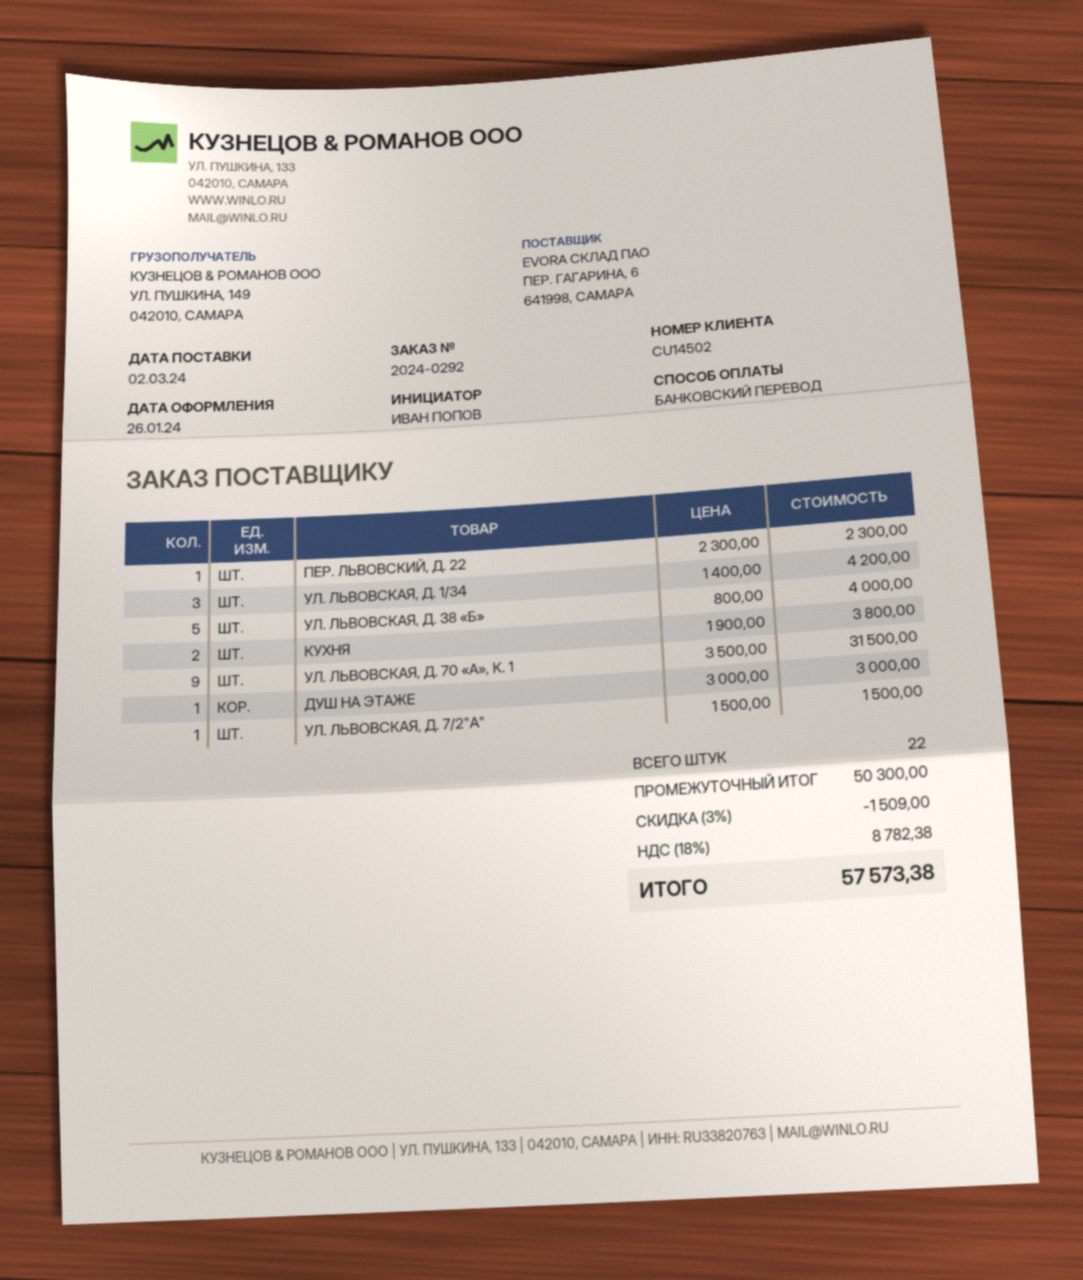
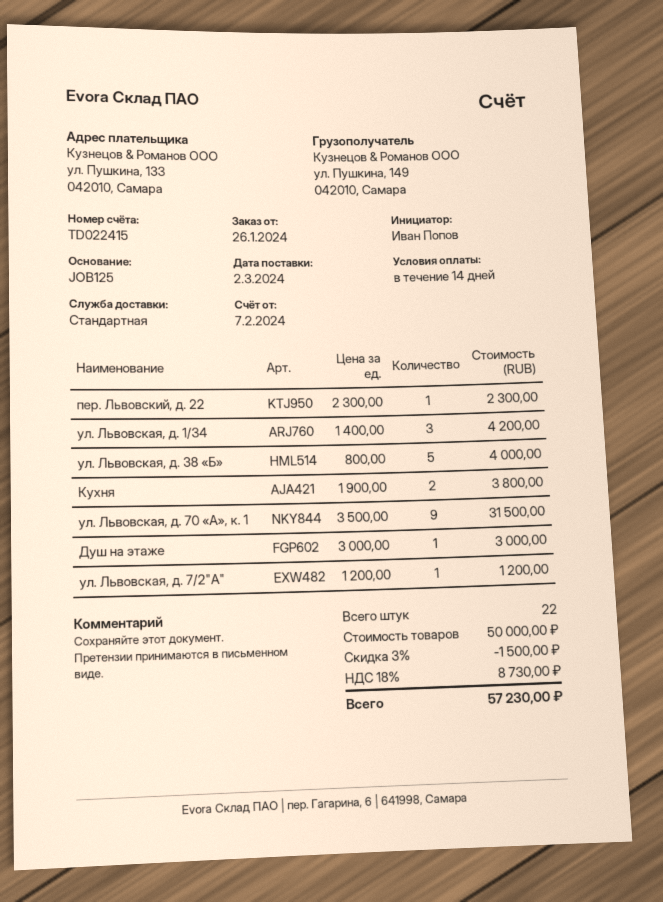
УЛ. ЛЬВОВСКАЯ, Д. 7/2"А": 1 x 1500.00 = 1500.00 -> 1 x 1200.00 = 1200.00
subtotal: 50300.00 -> 50000.00
discount: 3% = 1509.00 -> 3% = 1500.00
tax: 18% = 8782.38 -> 18% = 8730.00
total: 57573.38 -> 57230.00

